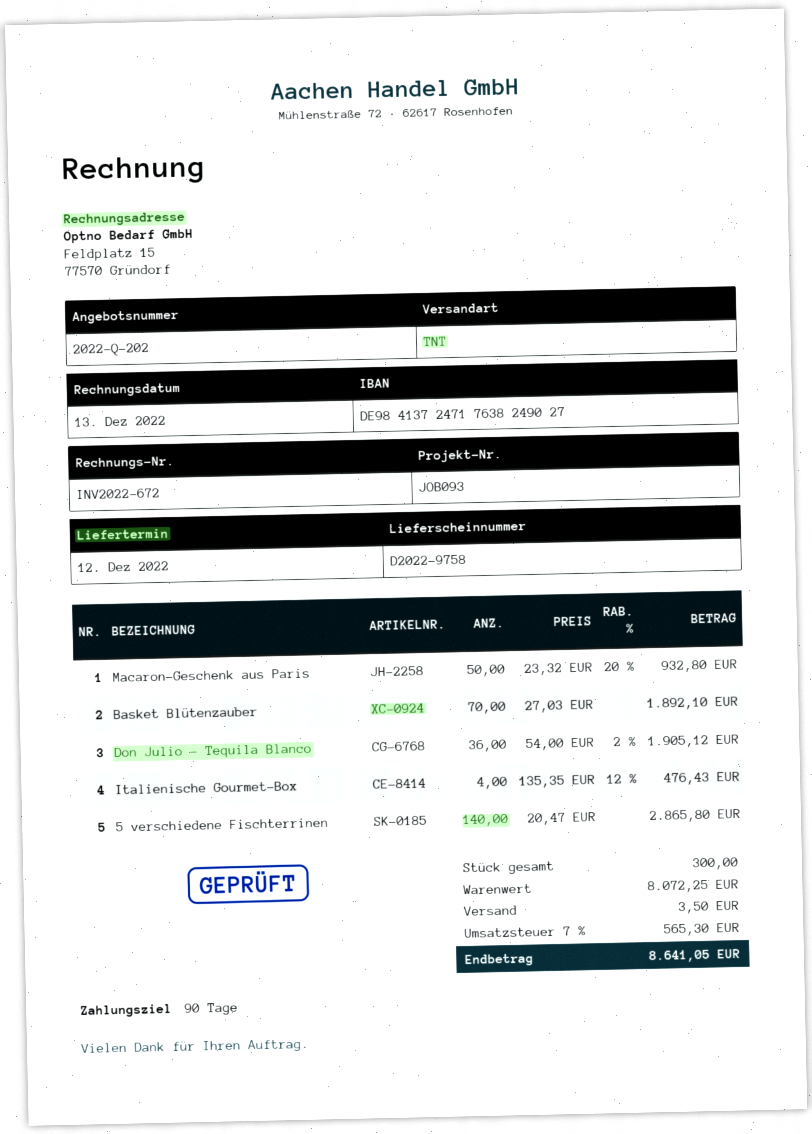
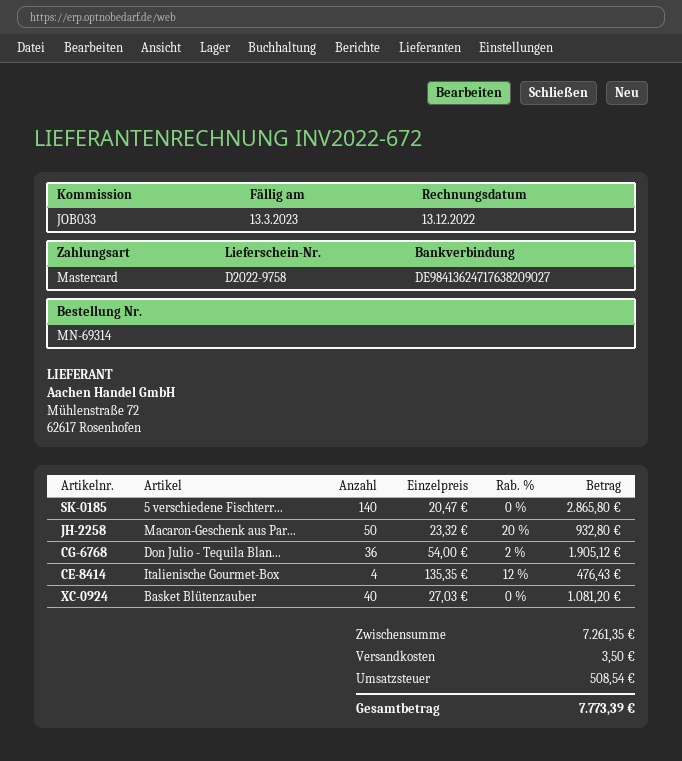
reference: JOB093 -> JOB033
bank account: DE98413724717638249027 -> DE98413624717638209027
Basket Blütenzauber: 70 x 27.03 = 1892.10 -> 40 x 27.03 = 1081.20
subtotal: 8072.25 -> 7261.35
tax: 565.30 -> 508.54
total: 8641.05 -> 7773.39

